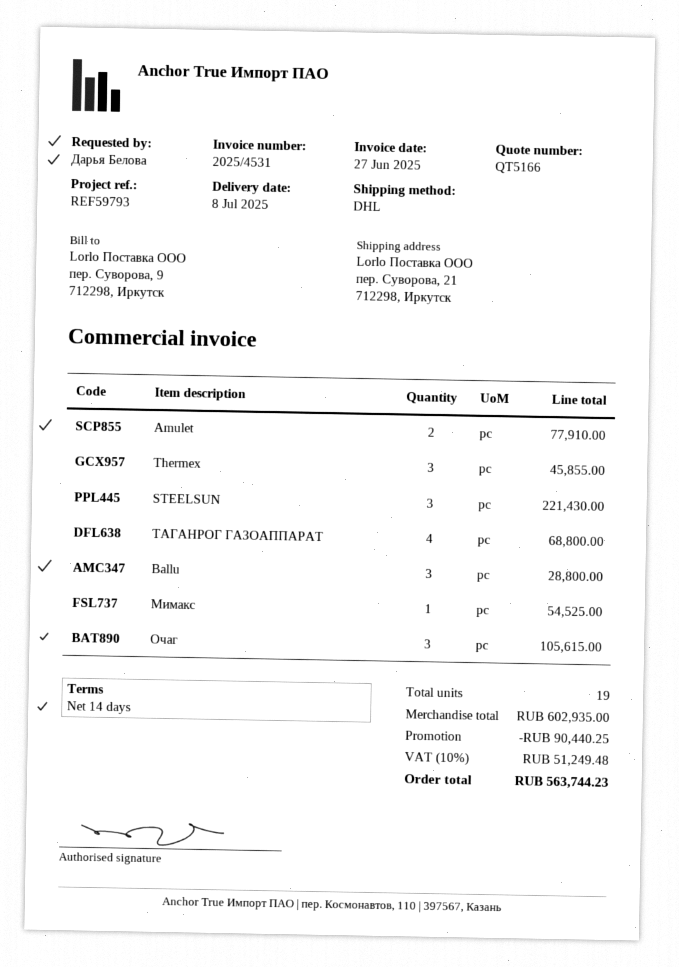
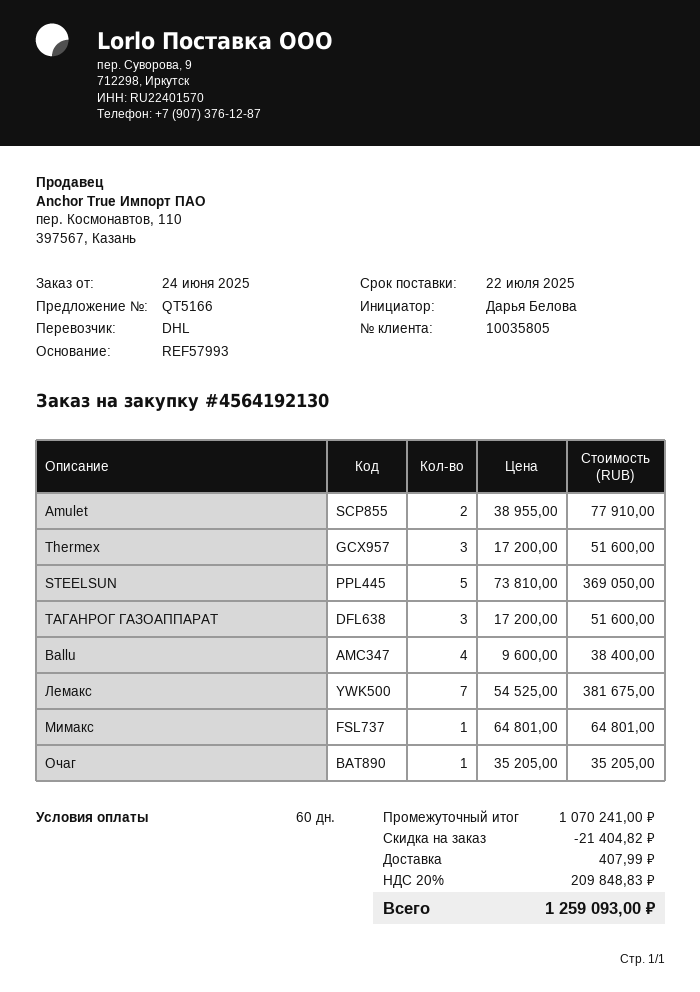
delivery date: 2025-07-08 -> 2025-07-22
payment terms: 14 days -> 60 days
reference: REF59793 -> REF57993
Thermex: 3 for 45855.00 -> 3 for 51600.00
STEELSUN: 3 for 221430.00 -> 5 for 369050.00
ТАГАНРОГ ГАЗОАППАРАТ: 4 for 68800.00 -> 3 for 51600.00
Ballu: 3 for 28800.00 -> 4 for 38400.00
Мимакс: 1 for 54525.00 -> 1 for 64801.00
Очаг: 3 for 105615.00 -> 1 for 35205.00
Лемакс: none -> 7 for 381675.00
subtotal: 602935.00 -> 1070241.00
discount: 90440.25 -> 21404.82
shipping: none -> 407.99
tax: 10% = 51249.48 -> 20% = 209848.83
total: 563744.23 -> 1259093.00

